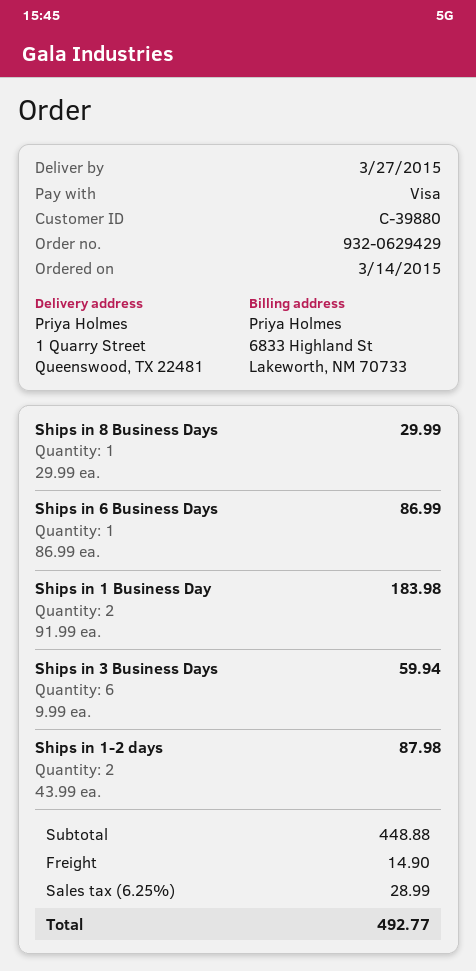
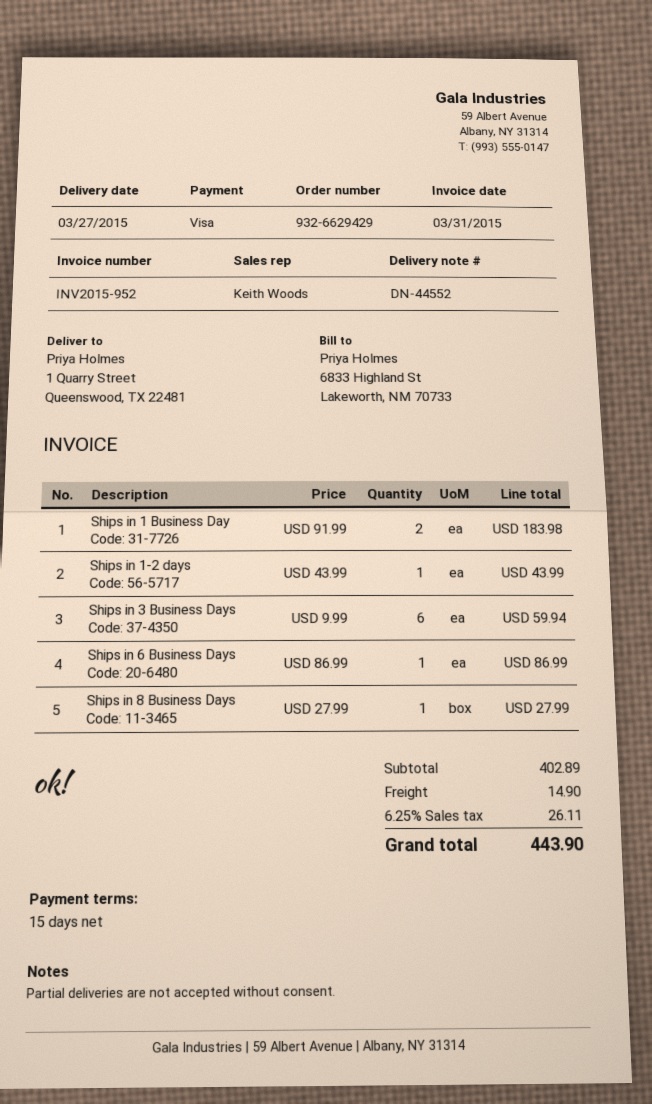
order number: 932-0629429 -> 932-6629429
Ships in 8 Business Days: 1 x 29.99 = 29.99 -> 1 x 27.99 = 27.99
Ships in 1-2 days: 2 x 43.99 = 87.98 -> 1 x 43.99 = 43.99
subtotal: 448.88 -> 402.89
tax: 6.25% = 28.99 -> 6.25% = 26.11
total: 492.77 -> 443.90

